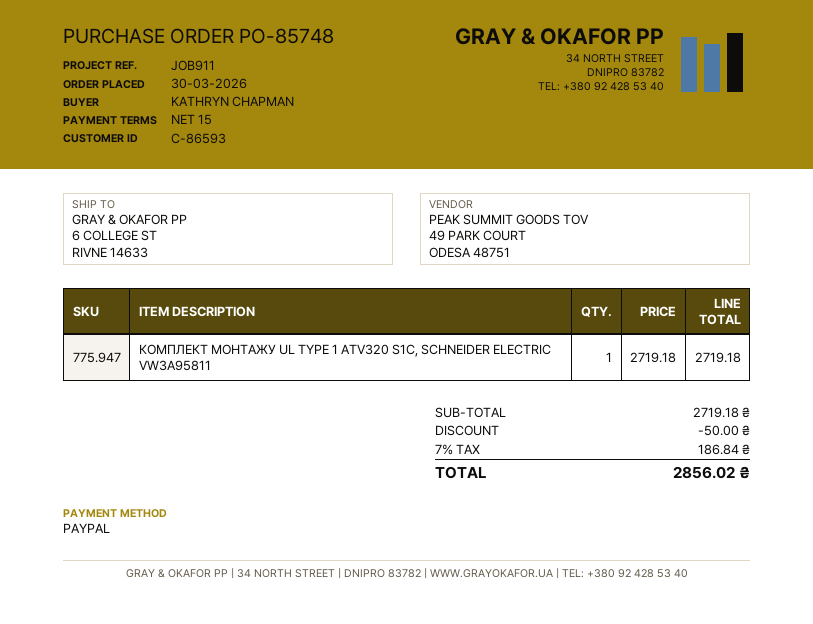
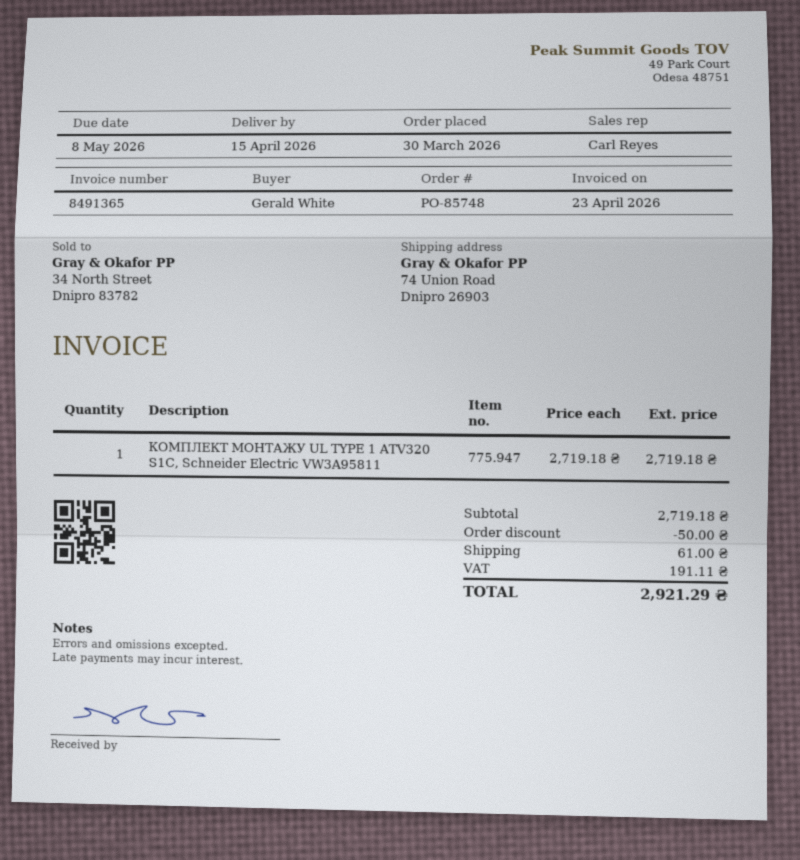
ordered by: KATHRYN CHAPMAN -> Gerald White
ship to: 6 COLLEGE ST, RIVNE 14633 -> 74 Union Road, Dnipro 26903
shipping: none -> 61.00
tax: 186.84 -> 191.11
total: 2856.02 -> 2921.29

